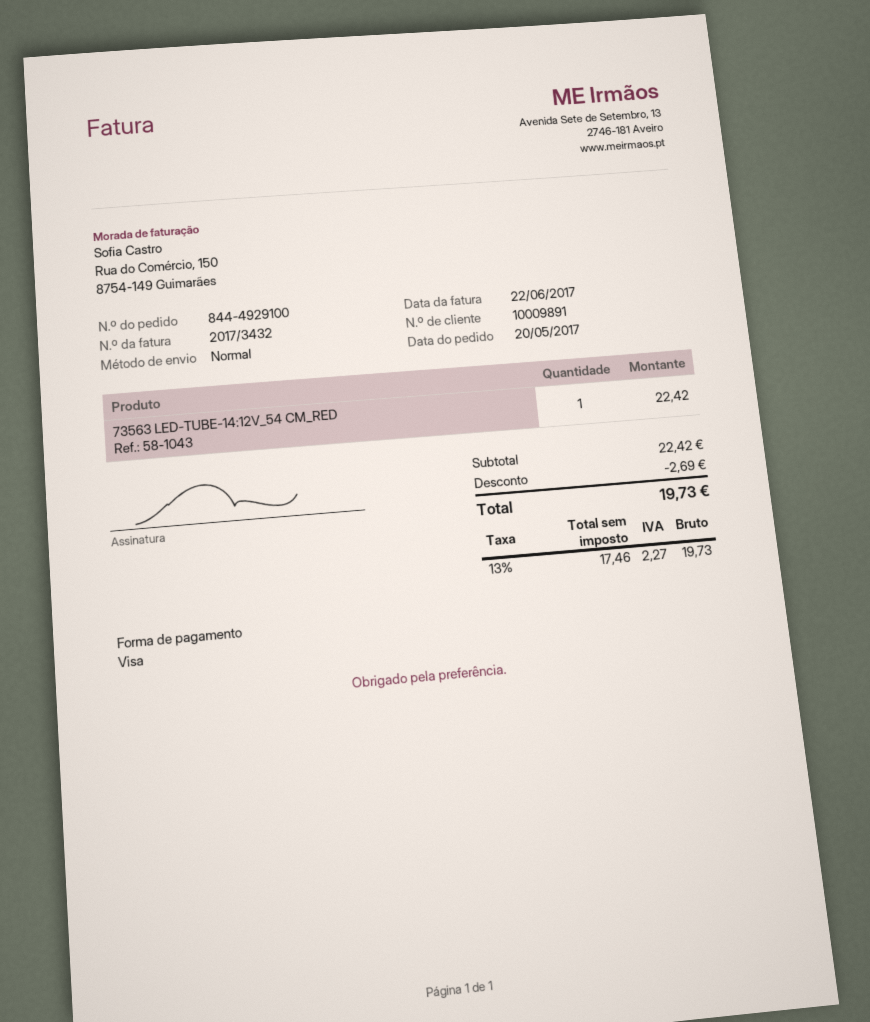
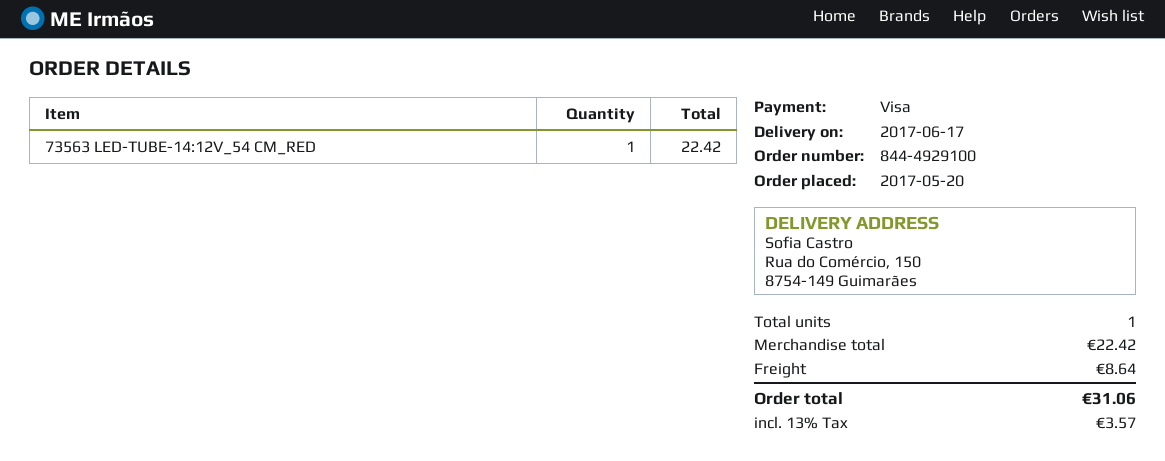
discount: 2.69 -> none
shipping: none -> 8.64
tax: 13% = 2.27 -> 13% = 3.57
total: 19.73 -> 31.06

